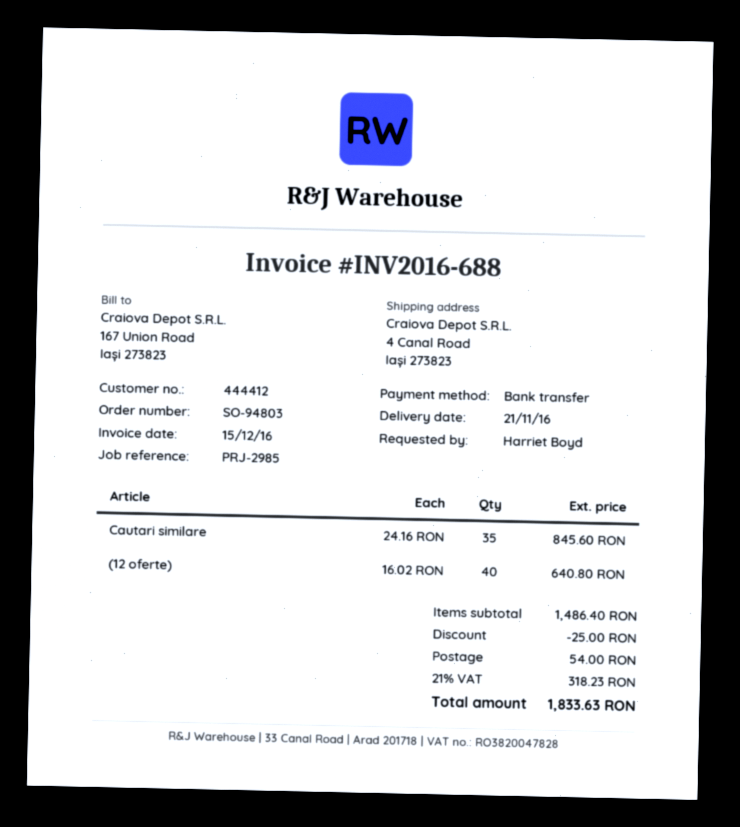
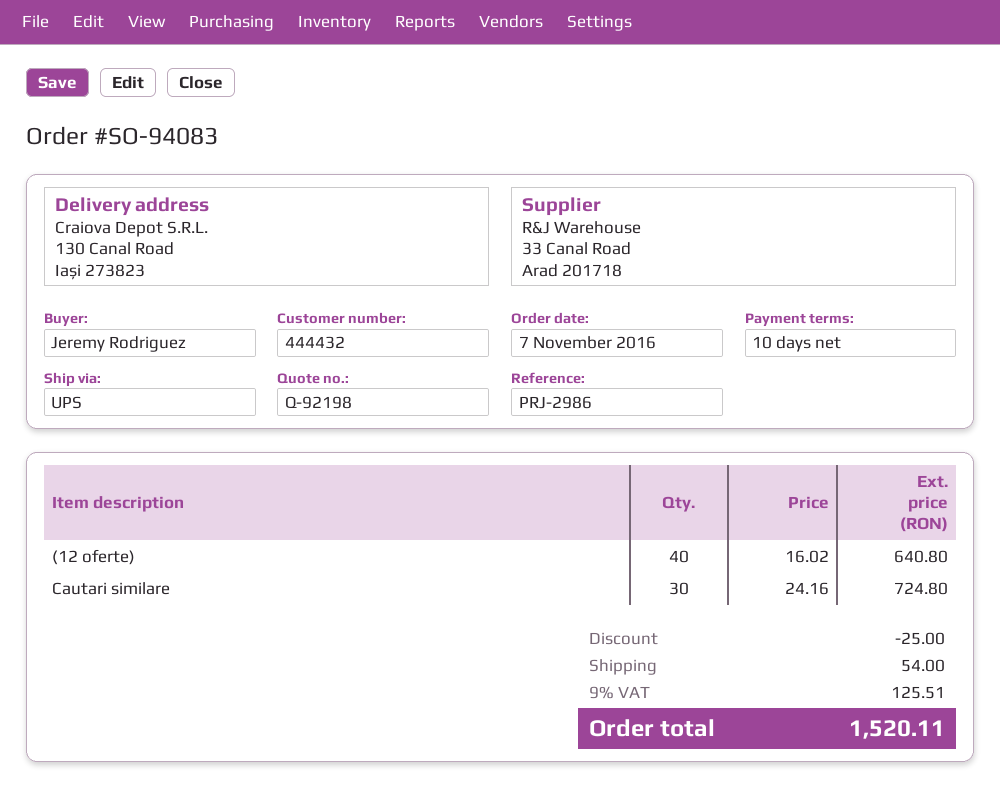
order number: SO-94803 -> SO-94083
customer number: 444412 -> 444432
reference: PRJ-2985 -> PRJ-2986
ordered by: Harriet Boyd -> Jeremy Rodriguez
ship to: 4 Canal Road, Iași 273823 -> 130 Canal Road, Iași 273823
Cautari similare: 35 x 24.16 = 845.60 -> 30 x 24.16 = 724.80
tax: 21% = 318.23 -> 9% = 125.51
total: 1833.63 -> 1520.11

